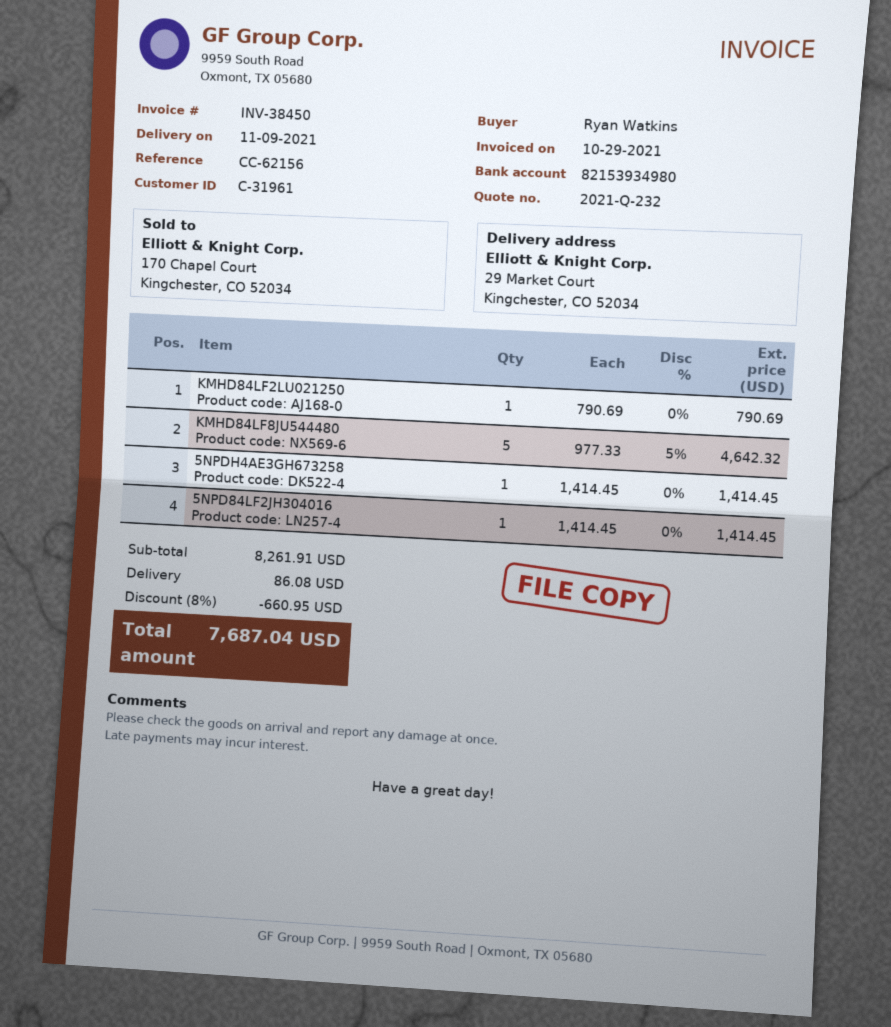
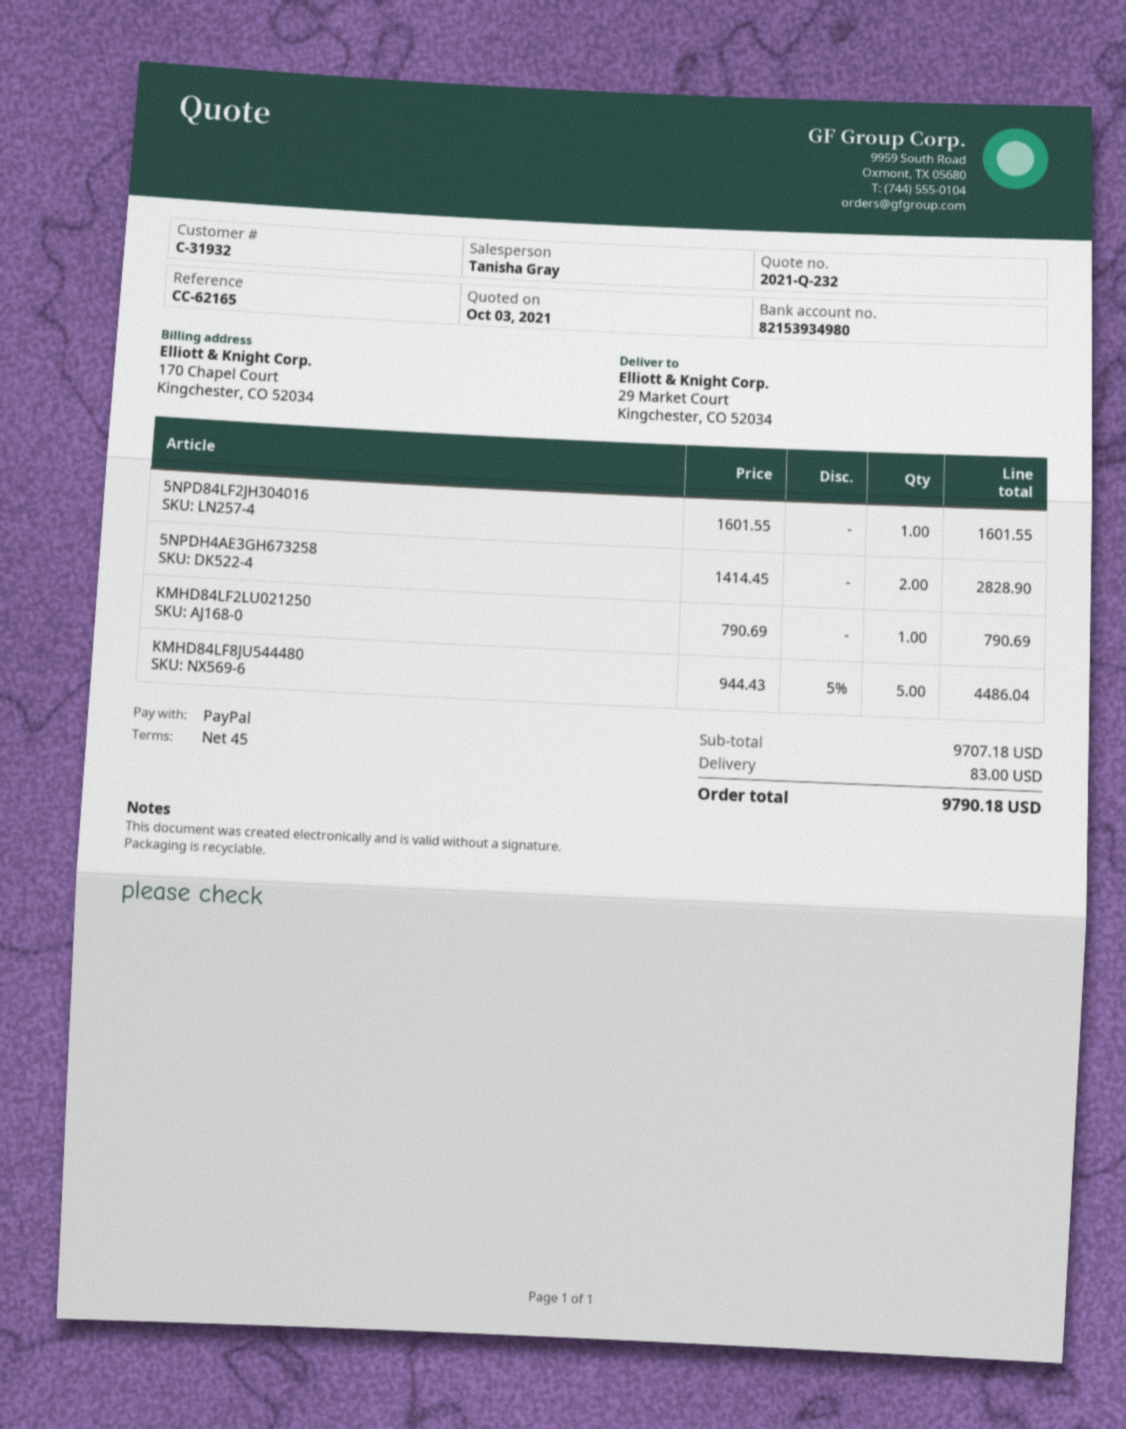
customer number: C-31961 -> C-31932
reference: CC-62156 -> CC-62165
KMHD84LF8JU544480: 5 x 977.33 - 5% = 4642.32 -> 5 x 944.43 - 5% = 4486.04
5NPDH4AE3GH673258: 1 x 1414.45 = 1414.45 -> 2 x 1414.45 = 2828.90
5NPD84LF2JH304016: 1 x 1414.45 = 1414.45 -> 1 x 1601.55 = 1601.55
subtotal: 8261.91 -> 9707.18
discount: 8% = 660.95 -> none
shipping: 86.08 -> 83.00
total: 7687.04 -> 9790.18

